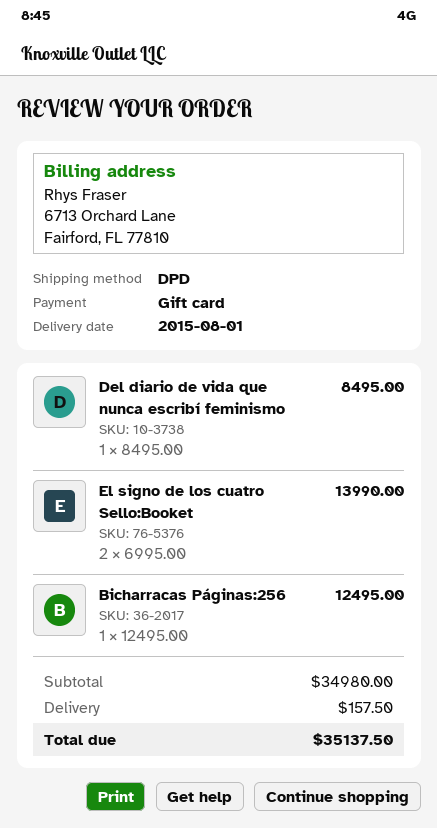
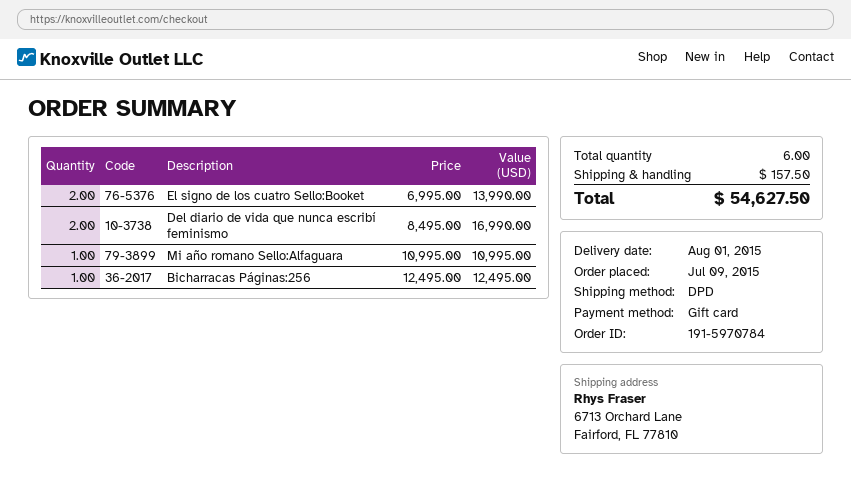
Del diario de vida que nunca escribí feminismo: 1 x 8495.00 = 8495.00 -> 2 x 8495.00 = 16990.00
Mi año romano Sello:Alfaguara: none -> 1 x 10995.00 = 10995.00
total: 35137.50 -> 54627.50

